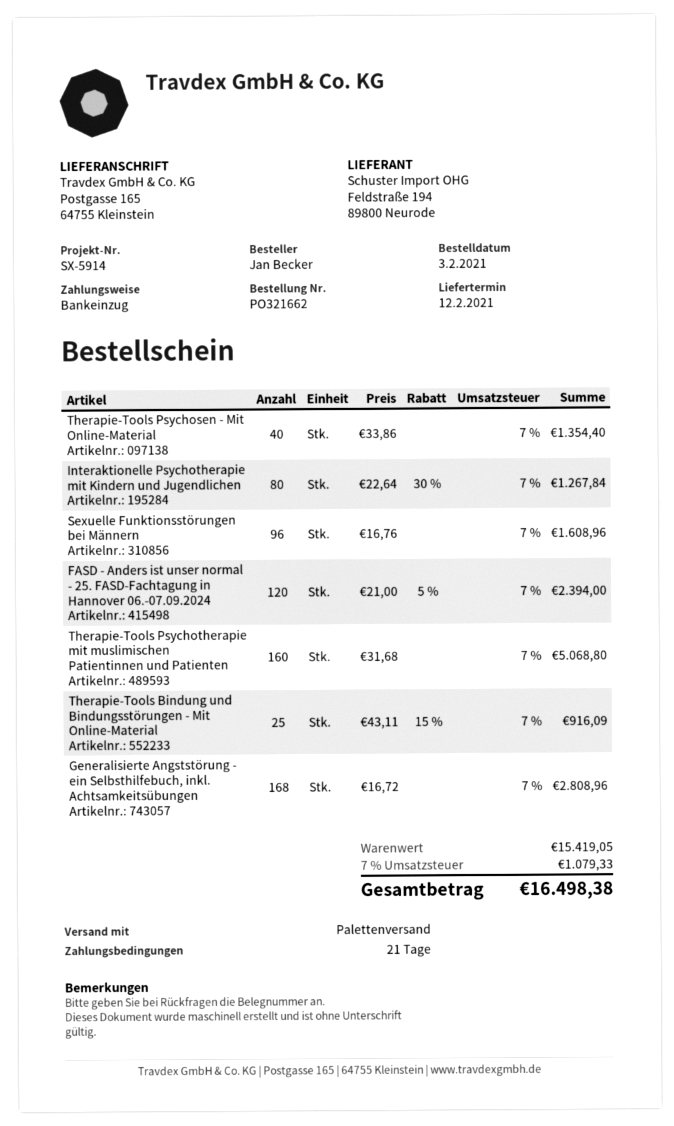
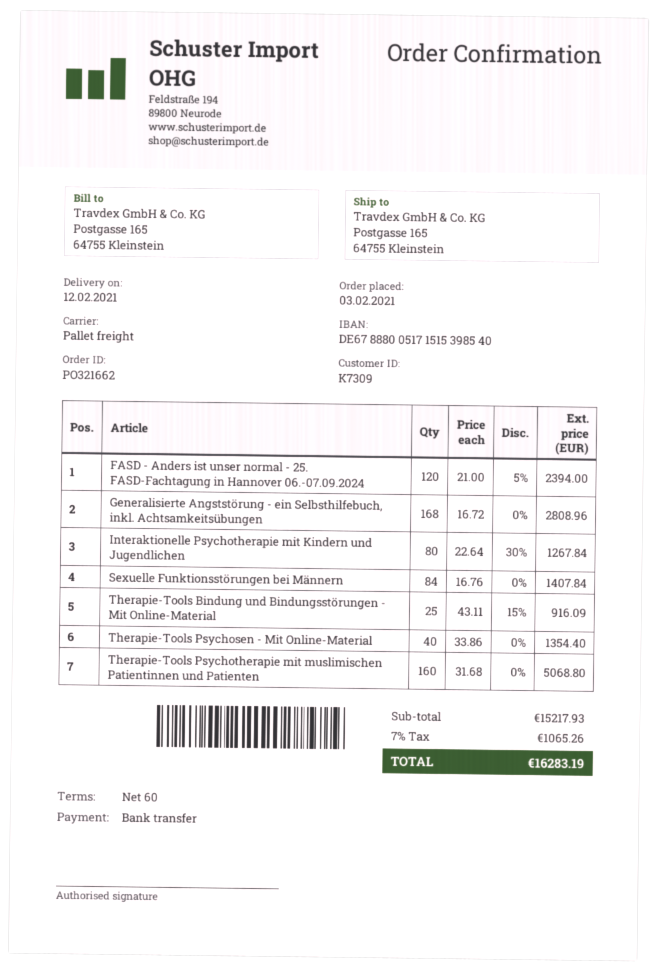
payment terms: 21 days -> 60 days
payment method: direct debit -> bank transfer
Sexuelle Funktionsstörungen bei Männern: 96 x 16.76 = 1608.96 -> 84 x 16.76 = 1407.84
subtotal: 15419.05 -> 15217.93
tax: 7% = 1079.33 -> 7% = 1065.26
total: 16498.38 -> 16283.19

